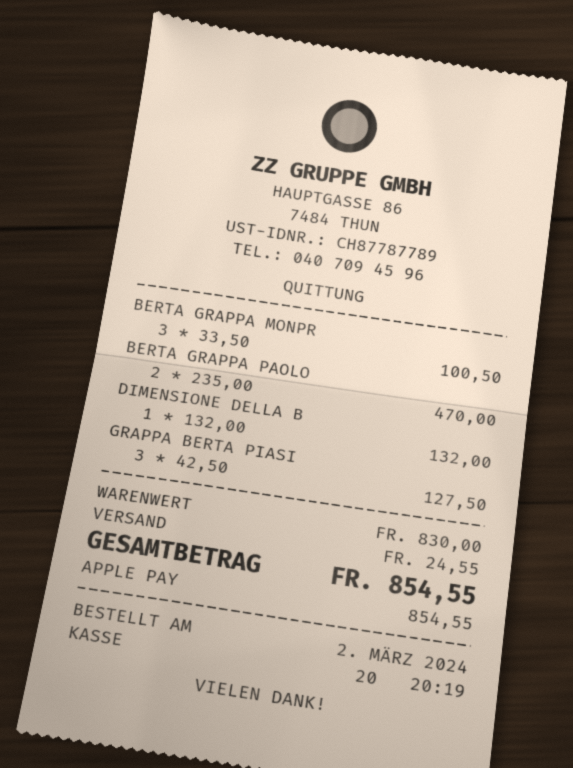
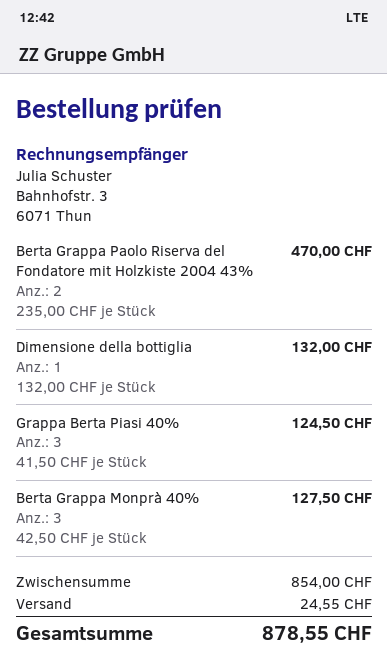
BERTA GRAPPA MONPR: 3 x 33.50 = 100.50 -> 3 x 42.50 = 127.50
GRAPPA BERTA PIASI: 3 x 42.50 = 127.50 -> 3 x 41.50 = 124.50
subtotal: 830.00 -> 854.00
total: 854.55 -> 878.55

